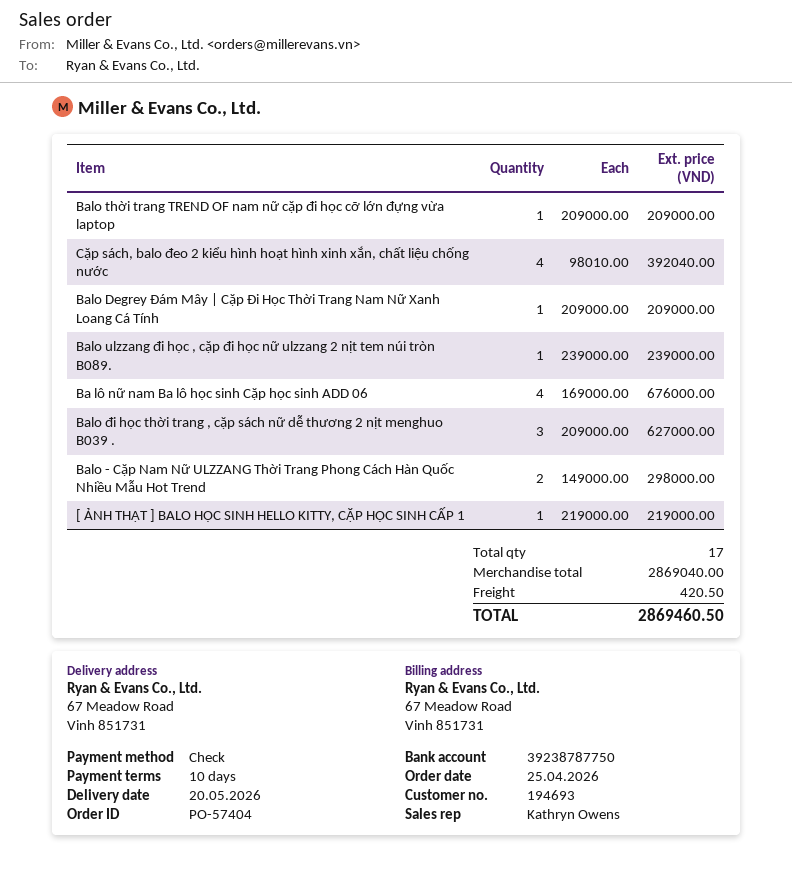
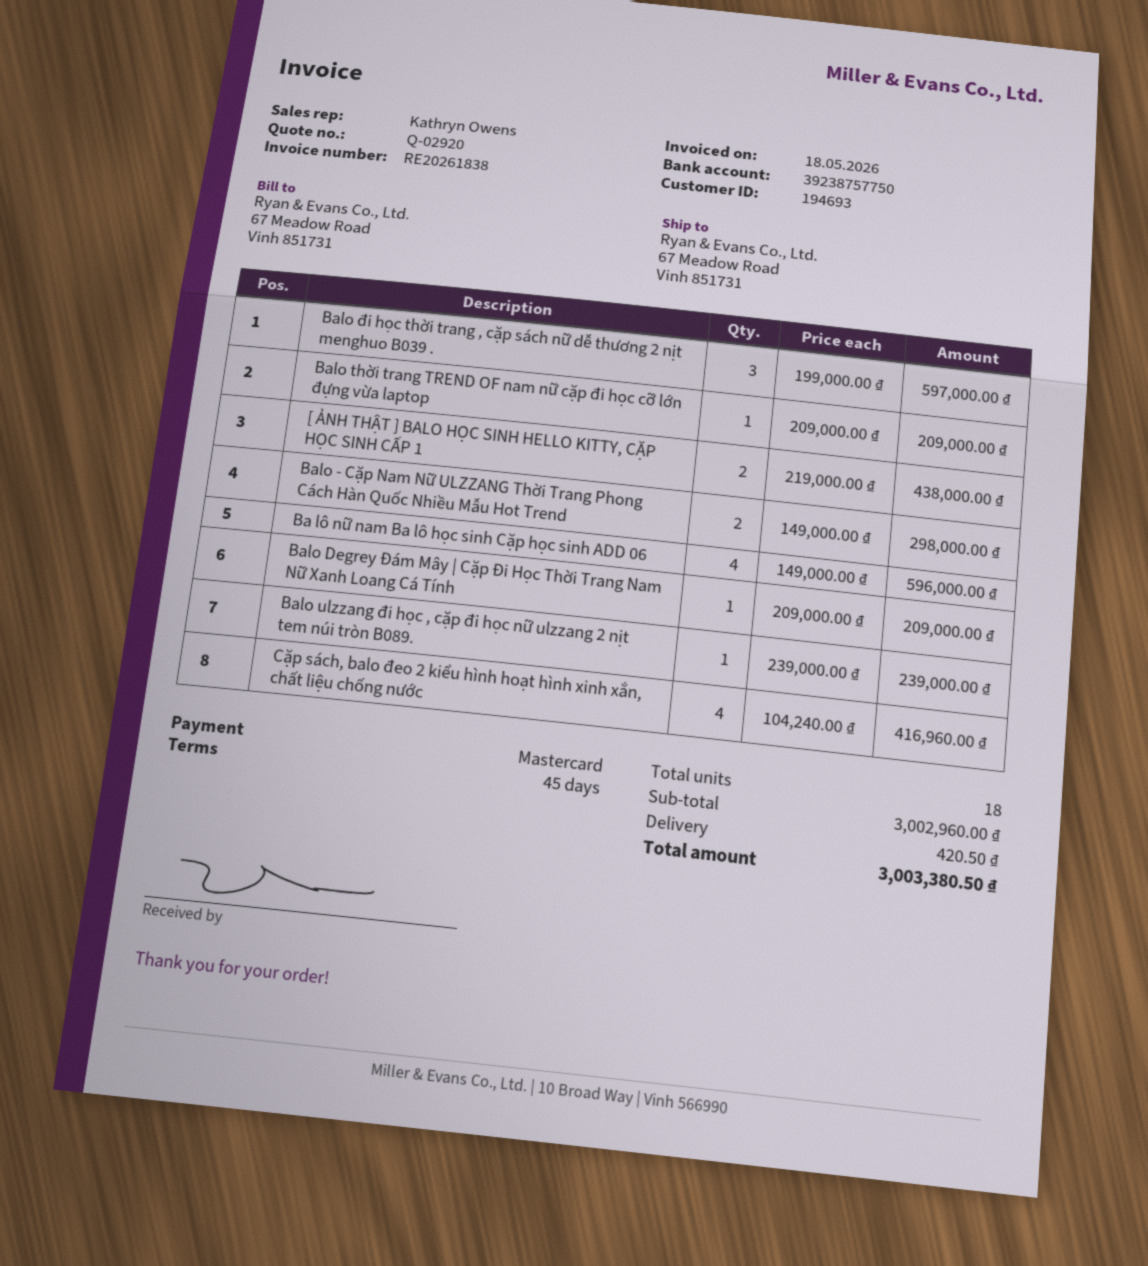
payment terms: 10 days -> 45 days
payment method: cheque -> Mastercard
bank account: 39238787750 -> 39238757750
Cặp sách, balo đeo 2 kiểu hình hoạt hình xinh xắn, chất liệu chống nước: 4 x 98010.00 = 392040.00 -> 4 x 104240.00 = 416960.00
Ba lô nữ nam Ba lô học sinh Cặp học sinh ADD 06: 4 x 169000.00 = 676000.00 -> 4 x 149000.00 = 596000.00
Balo đi học thời trang , cặp sách nữ dễ thương 2 nịt menghuo B039 .: 3 x 209000.00 = 627000.00 -> 3 x 199000.00 = 597000.00
[ ẢNH THẬT ] BALO HỌC SINH HELLO KITTY, CẶP HỌC SINH CẤP 1: 1 x 219000.00 = 219000.00 -> 2 x 219000.00 = 438000.00
total quantity: 17 -> 18
subtotal: 2869040.00 -> 3002960.00
total: 2869460.50 -> 3003380.50

